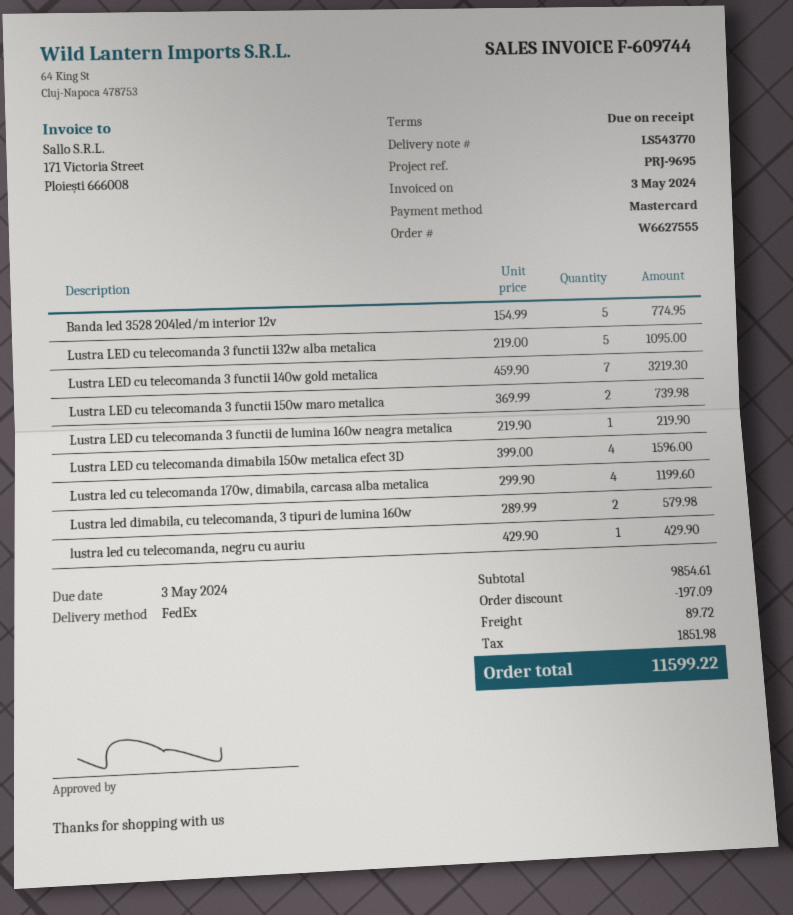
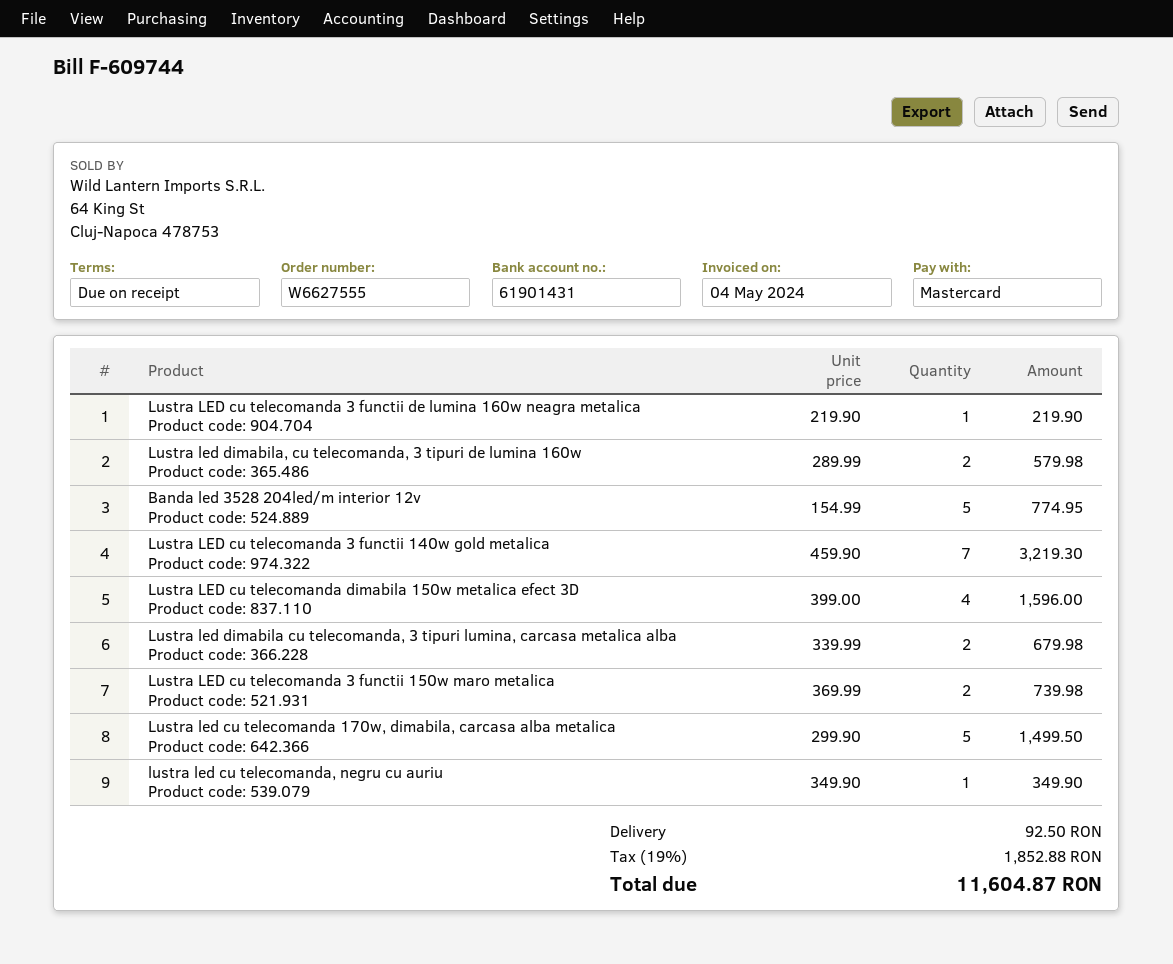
invoice date: 2024-05-03 -> 2024-05-04
Lustra LED cu telecomanda 3 functii 132w alba metalica: 5 x 219.00 = 1095.00 -> none
Lustra led cu telecomanda 170w, dimabila, carcasa alba metalica: 4 x 299.90 = 1199.60 -> 5 x 299.90 = 1499.50
lustra led cu telecomanda, negru cu auriu: 1 x 429.90 = 429.90 -> 1 x 349.90 = 349.90
Lustra led dimabila cu telecomanda, 3 tipuri lumina, carcasa metalica alba: none -> 2 x 339.99 = 679.98
discount: 197.09 -> none
shipping: 89.72 -> 92.50
tax: 1851.98 -> 1852.88
total: 11599.22 -> 11604.87

